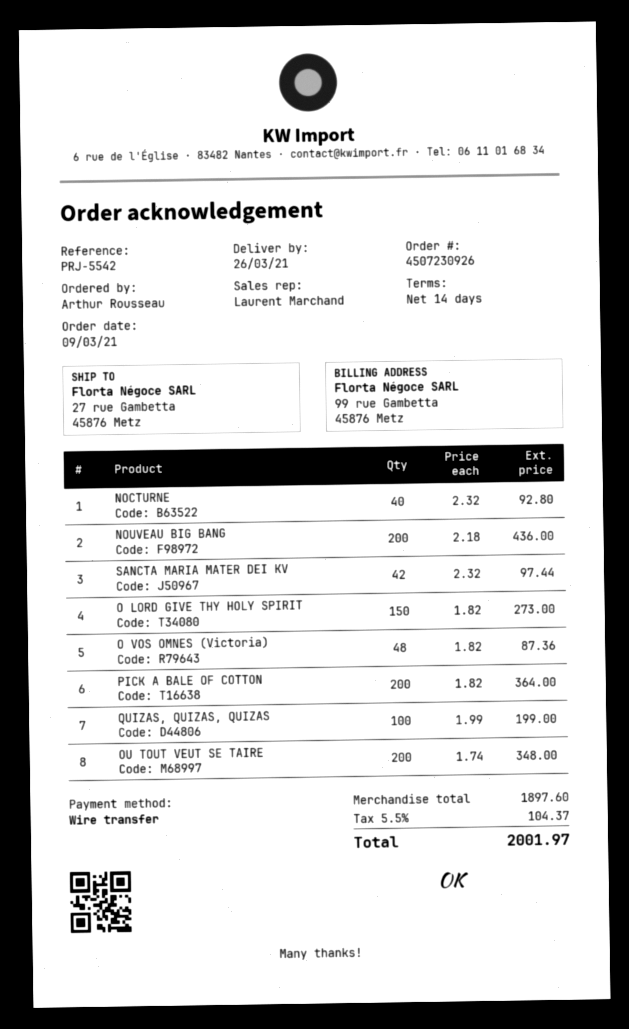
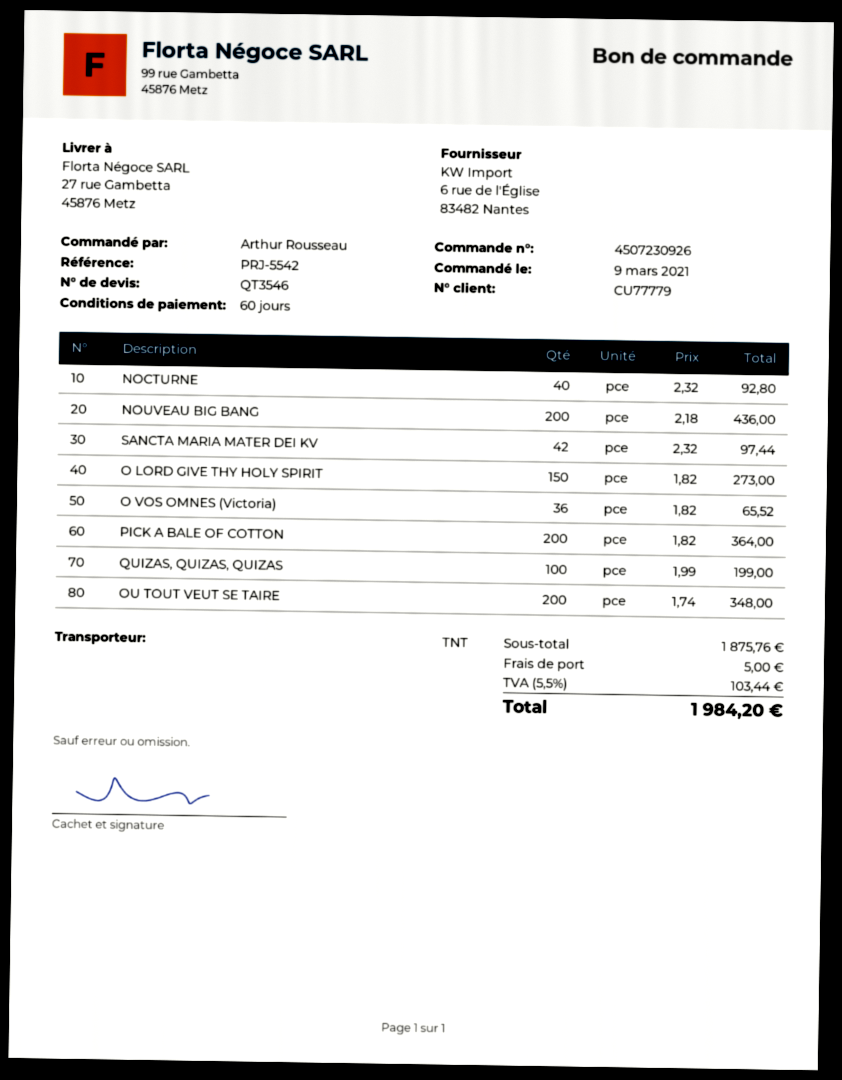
payment terms: 14 days -> 60 days
O VOS OMNES (Victoria): 48 x 1.82 = 87.36 -> 36 x 1.82 = 65.52
subtotal: 1897.60 -> 1875.76
shipping: none -> 5.00
tax: 5.5% = 104.37 -> 5.5% = 103.44
total: 2001.97 -> 1984.20

